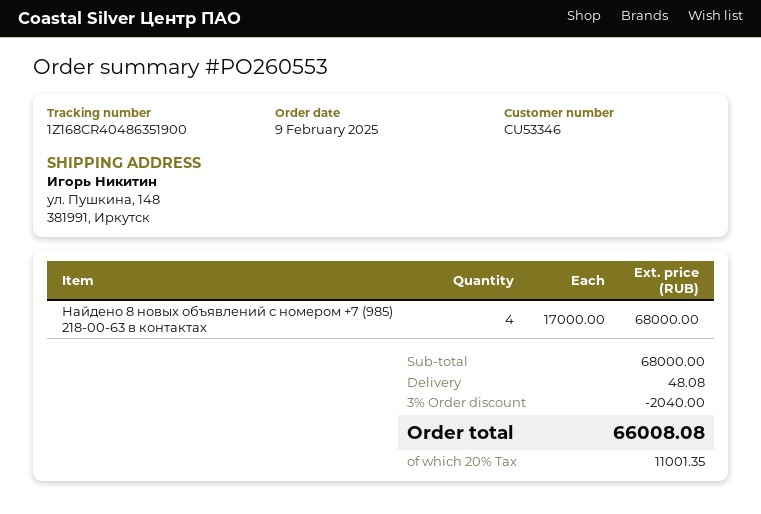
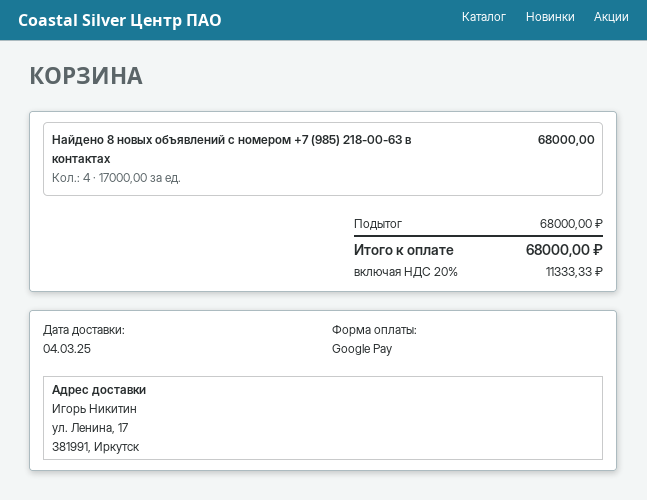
ship to: ул. Пушкина, 148, 381991, Иркутск -> ул. Ленина, 17, 381991, Иркутск
discount: 3% = 2040.00 -> none
shipping: 48.08 -> none
tax: 20% = 11001.35 -> 20% = 11333.33
total: 66008.08 -> 68000.00

